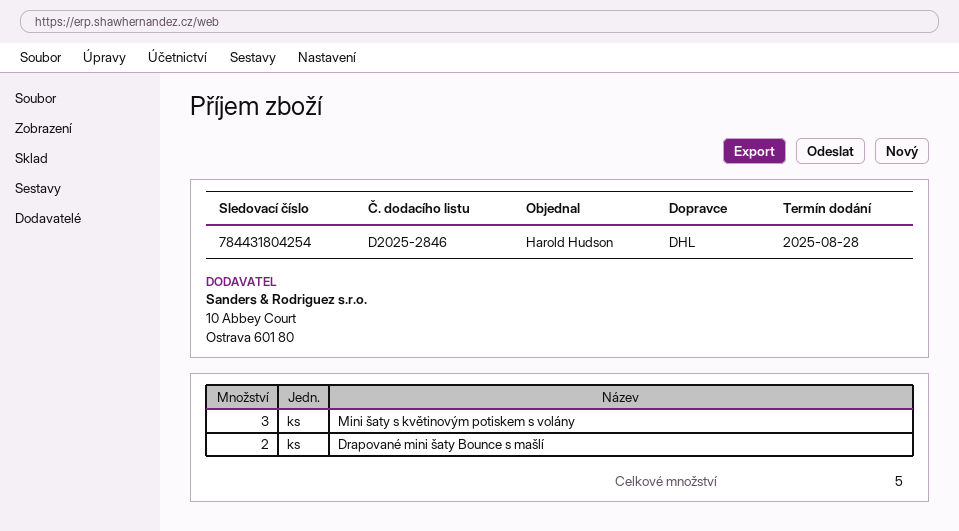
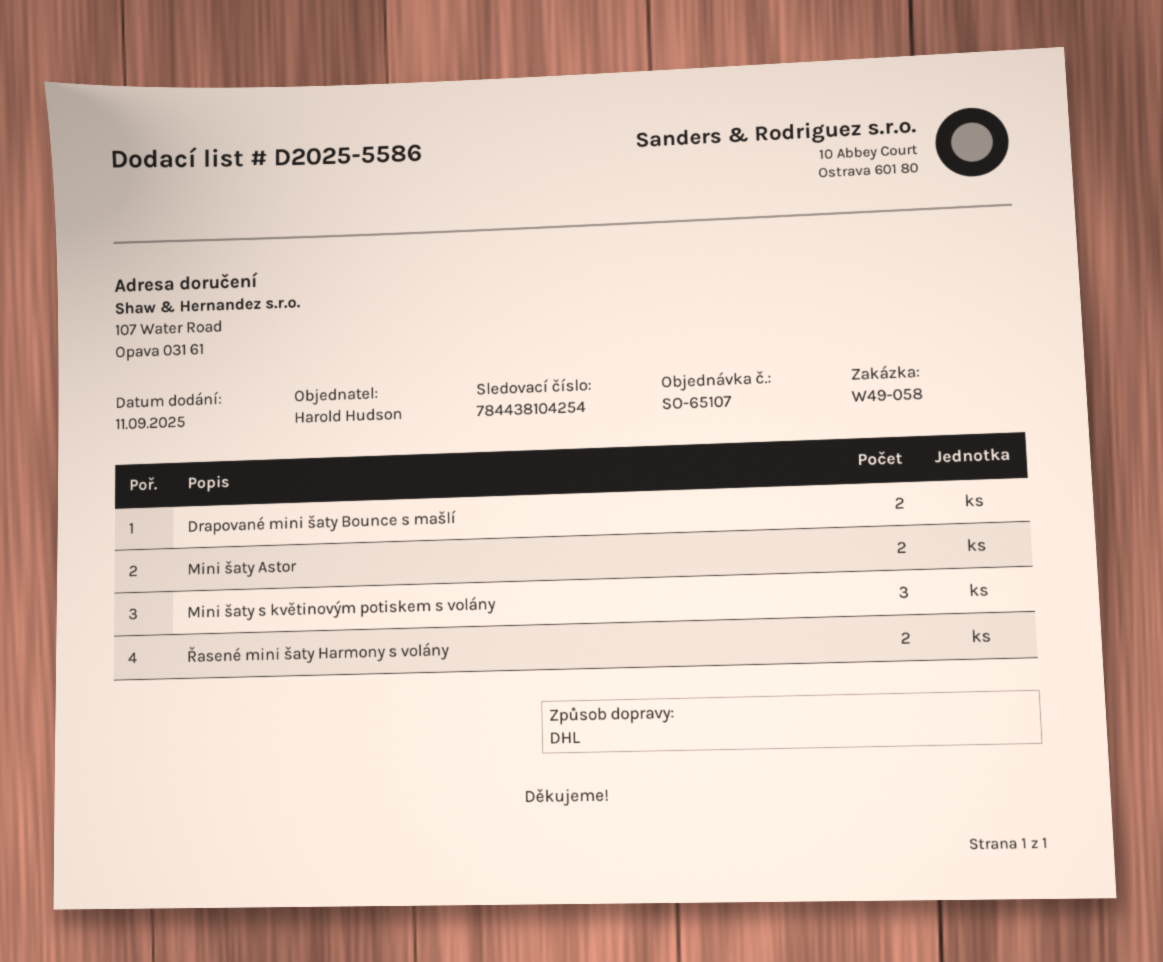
delivery note number: D2025-2846 -> D2025-5586
delivery date: 2025-08-28 -> 2025-09-11
tracking number: 784431804254 -> 784438104254
Mini šaty Astor: none -> 2
Řasené mini šaty Harmony s volány: none -> 2

